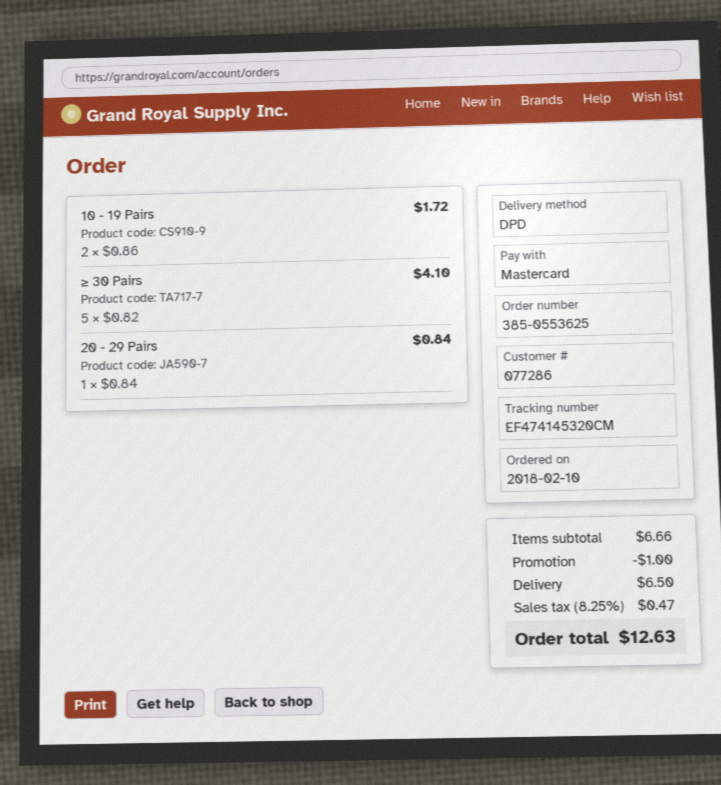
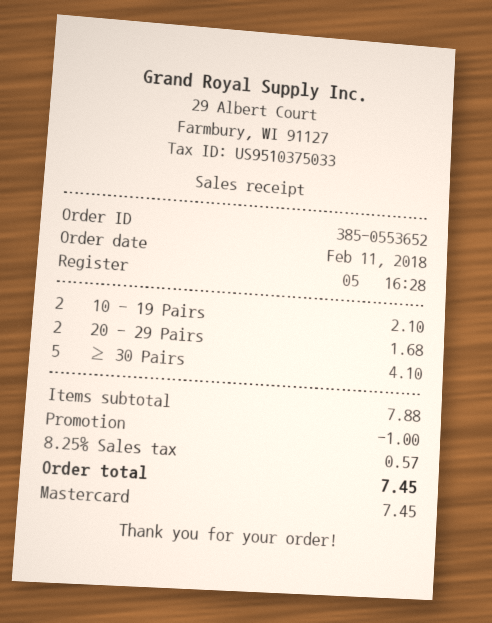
order number: 385-0553625 -> 385-0553652
order date: 2018-02-10 -> 2018-02-11
10 - 19 Pairs: 2 for 1.72 -> 2 for 2.10
20 - 29 Pairs: 1 for 0.84 -> 2 for 1.68
subtotal: 6.66 -> 7.88
shipping: 6.50 -> none
tax: 8.25% = 0.47 -> 8.25% = 0.57
total: 12.63 -> 7.45

